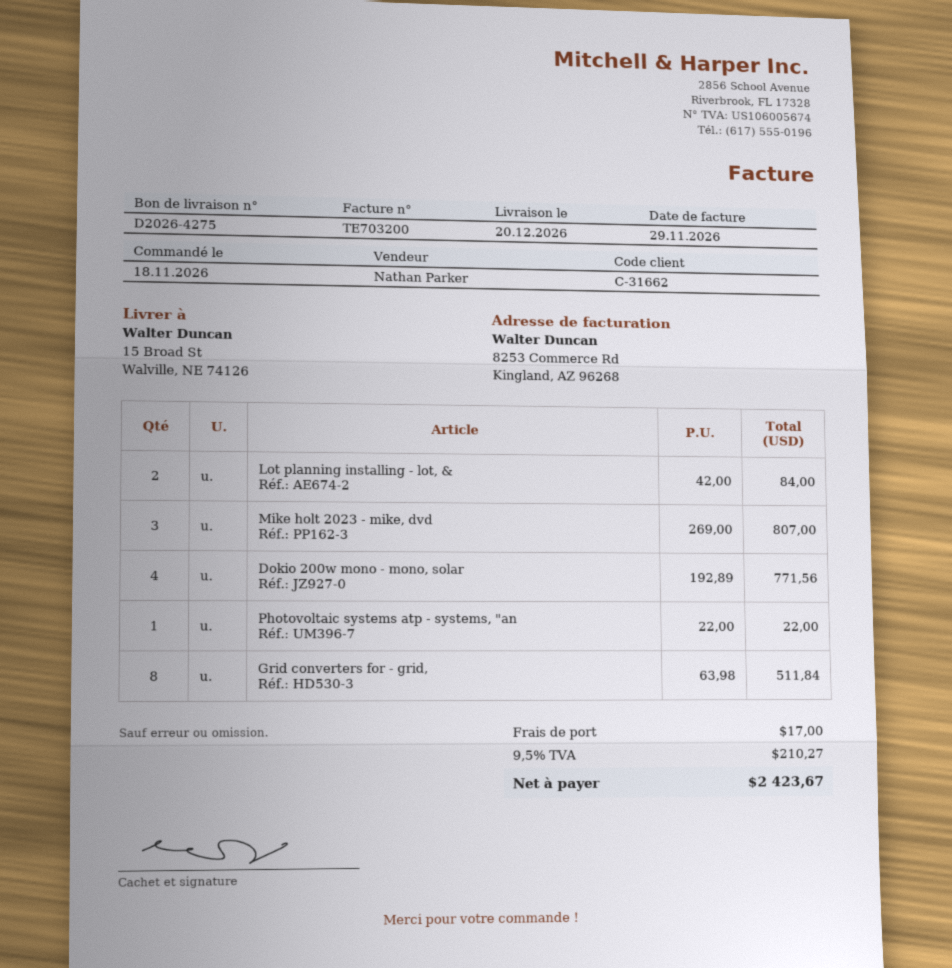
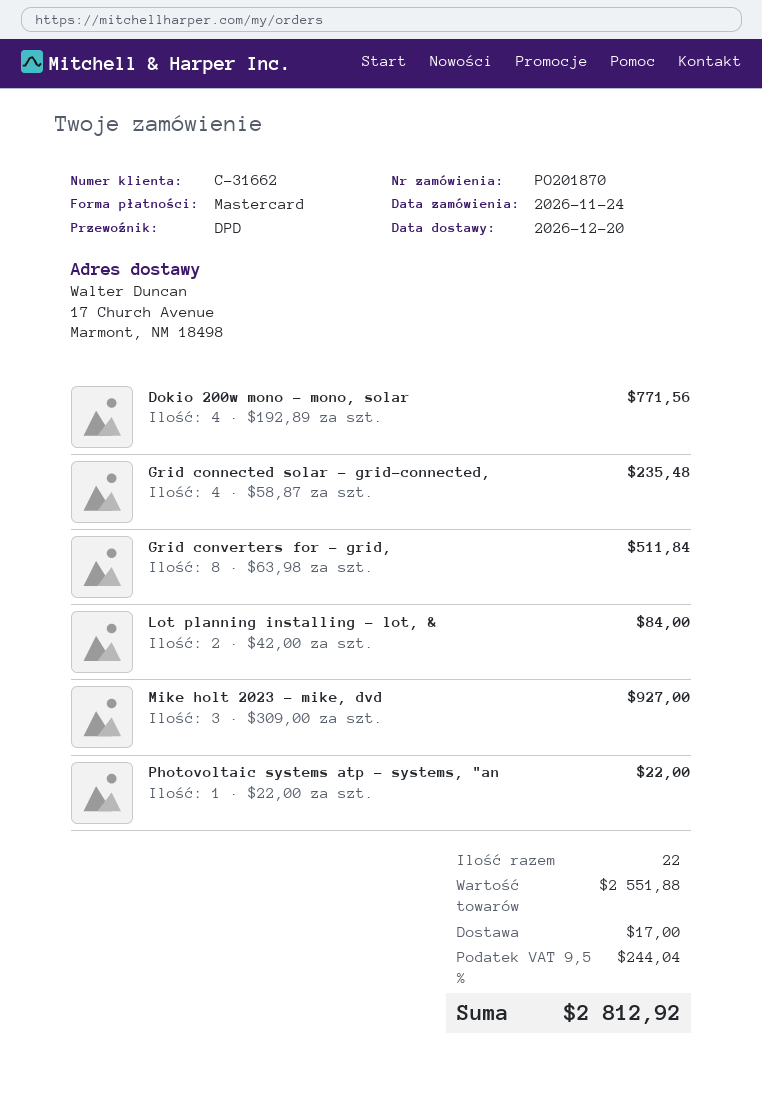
order date: 2026-11-18 -> 2026-11-24
ship to: 15 Broad St, Walville, NE 74126 -> 17 Church Avenue, Marmont, NM 18498
Mike holt 2023 - mike, dvd: 3 x 269.00 = 807.00 -> 3 x 309.00 = 927.00
Grid connected solar - grid-connected,: none -> 4 x 58.87 = 235.48
tax: 9.5% = 210.27 -> 9.5% = 244.04
total: 2423.67 -> 2812.92

